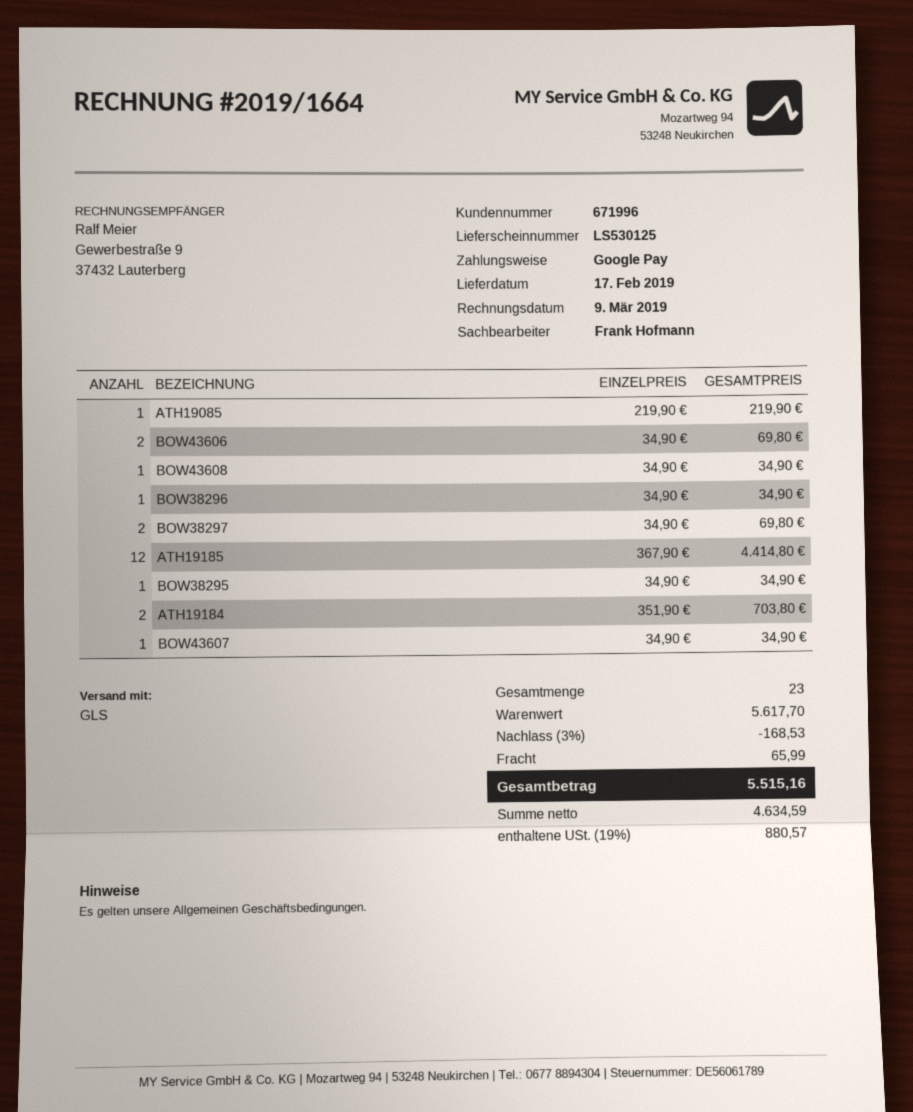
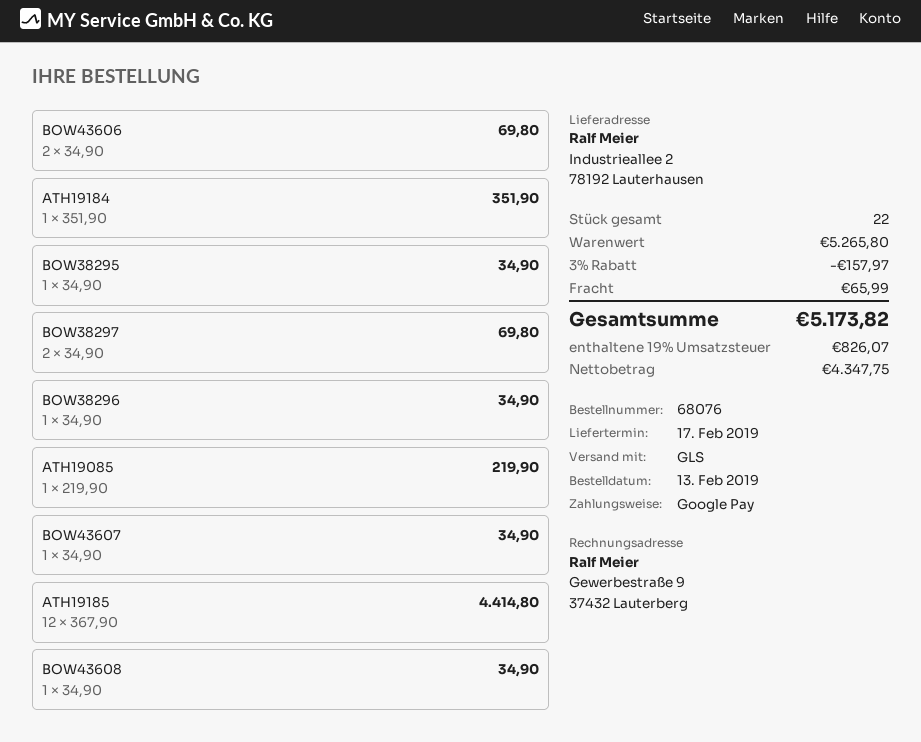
ATH19184: 2 x 351.90 = 703.80 -> 1 x 351.90 = 351.90
total quantity: 23 -> 22
subtotal: 5617.70 -> 5265.80
discount: 3% = 168.53 -> 3% = 157.97
net: 4634.59 -> 4347.75
tax: 19% = 880.57 -> 19% = 826.07
total: 5515.16 -> 5173.82

